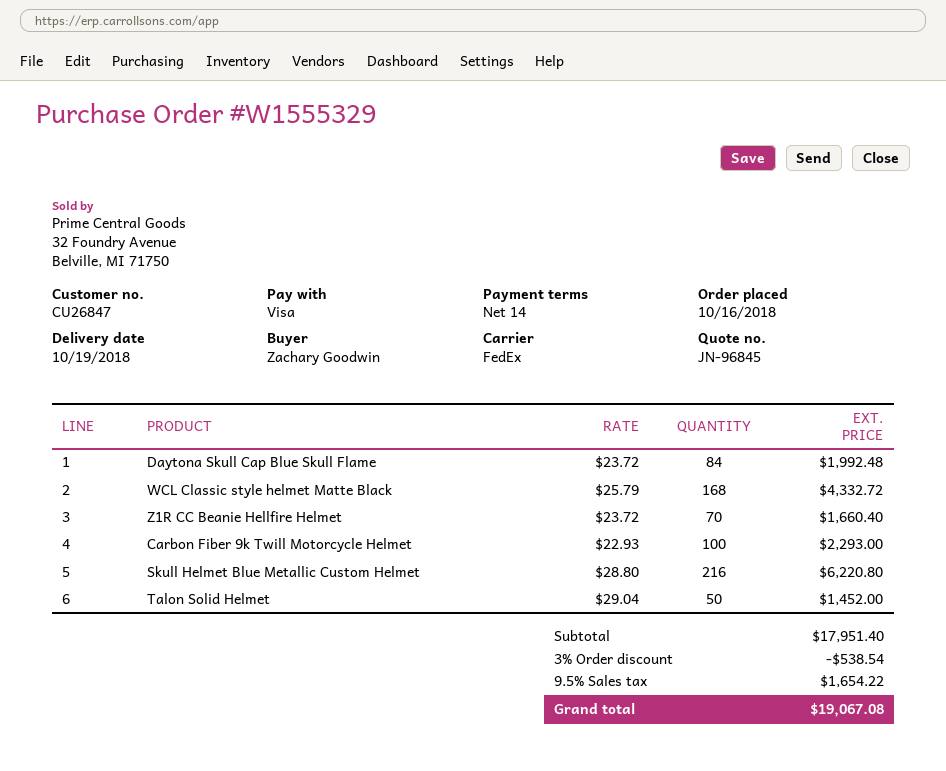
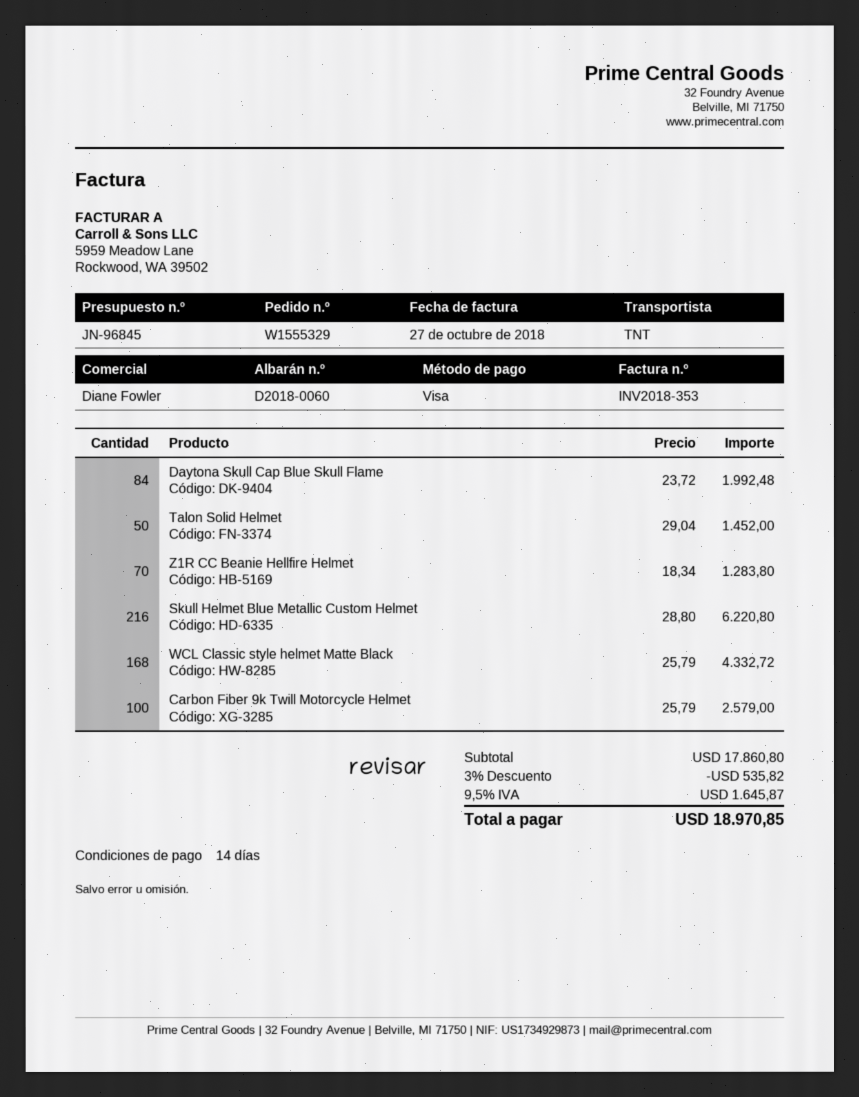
shipping method: FedEx -> TNT
Z1R CC Beanie Hellfire Helmet: 70 x 23.72 = 1660.40 -> 70 x 18.34 = 1283.80
Carbon Fiber 9k Twill Motorcycle Helmet: 100 x 22.93 = 2293.00 -> 100 x 25.79 = 2579.00
subtotal: 17951.40 -> 17860.80
discount: 3% = 538.54 -> 3% = 535.82
tax: 9.5% = 1654.22 -> 9.5% = 1645.87
total: 19067.08 -> 18970.85

